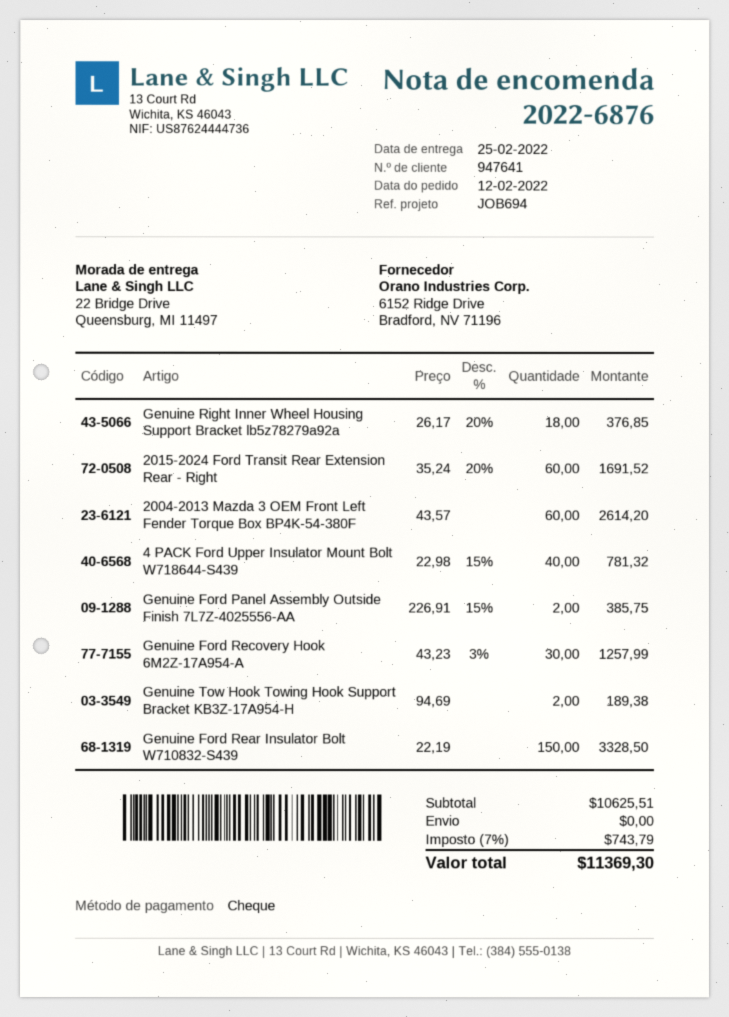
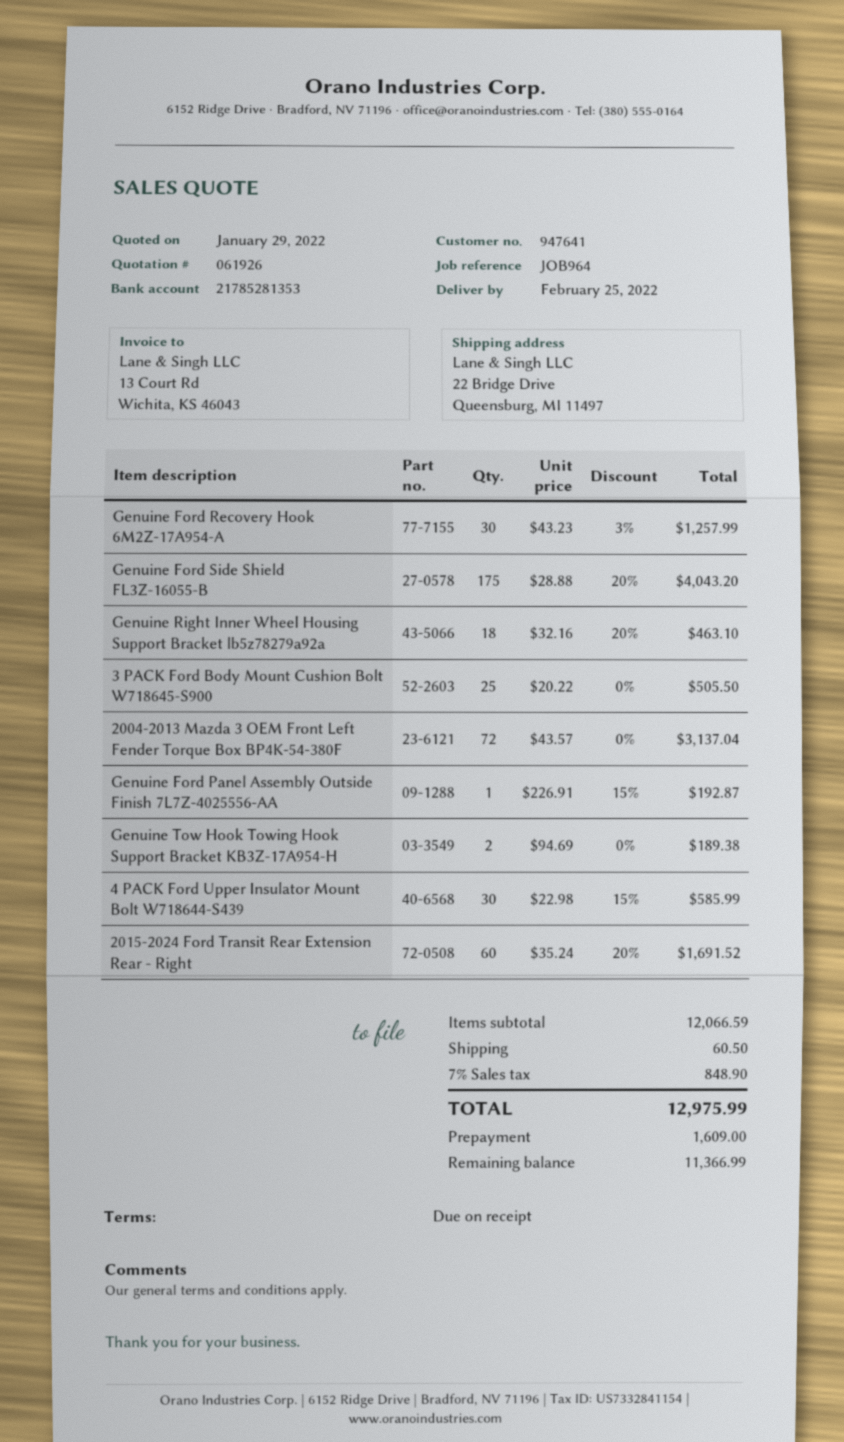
reference: JOB694 -> JOB964
Genuine Right Inner Wheel Housing Support Bracket lb5z78279a92a: 18 x 26.17 - 20% = 376.85 -> 18 x 32.16 - 20% = 463.10
2004-2013 Mazda 3 OEM Front Left Fender Torque Box BP4K-54-380F: 60 x 43.57 = 2614.20 -> 72 x 43.57 = 3137.04
4 PACK Ford Upper Insulator Mount Bolt W718644-S439: 40 x 22.98 - 15% = 781.32 -> 30 x 22.98 - 15% = 585.99
Genuine Ford Panel Assembly Outside Finish 7L7Z-4025556-AA: 2 x 226.91 - 15% = 385.75 -> 1 x 226.91 - 15% = 192.87
Genuine Ford Rear Insulator Bolt W710832-S439: 150 x 22.19 = 3328.50 -> none
Genuine Ford Side Shield FL3Z-16055-B: none -> 175 x 28.88 - 20% = 4043.20
3 PACK Ford Body Mount Cushion Bolt W718645-S900: none -> 25 x 20.22 = 505.50
subtotal: 10625.51 -> 12066.59
shipping: 0.00 -> 60.50
tax: 7% = 743.79 -> 7% = 848.90
total: 11369.30 -> 12975.99

